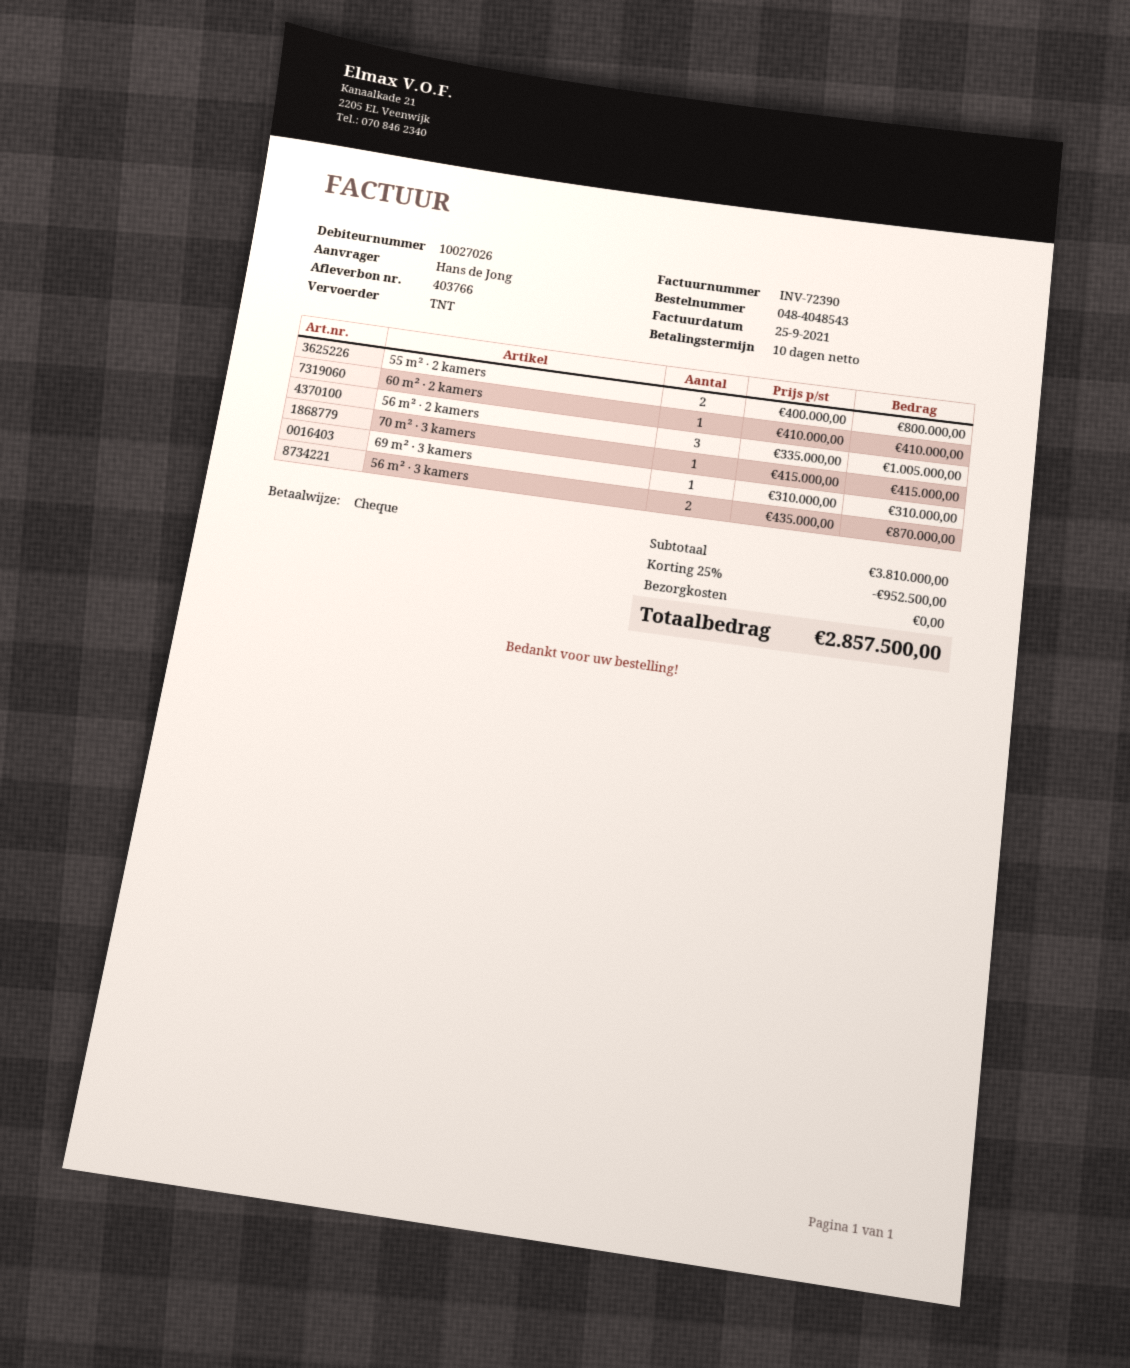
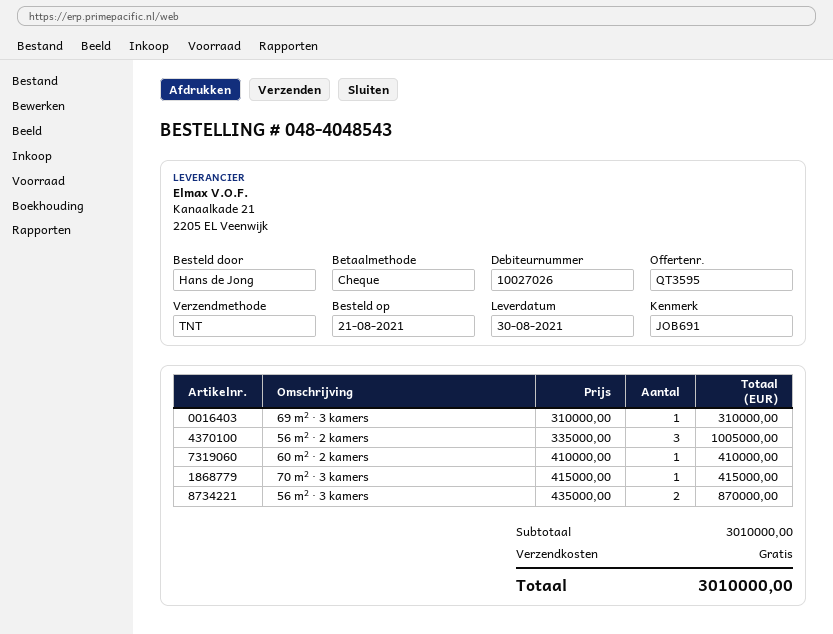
55 m² · 2 kamers: 2 x 400000.00 = 800000.00 -> none
subtotal: 3810000.00 -> 3010000.00
discount: 25% = 952500.00 -> none
total: 2857500.00 -> 3010000.00

